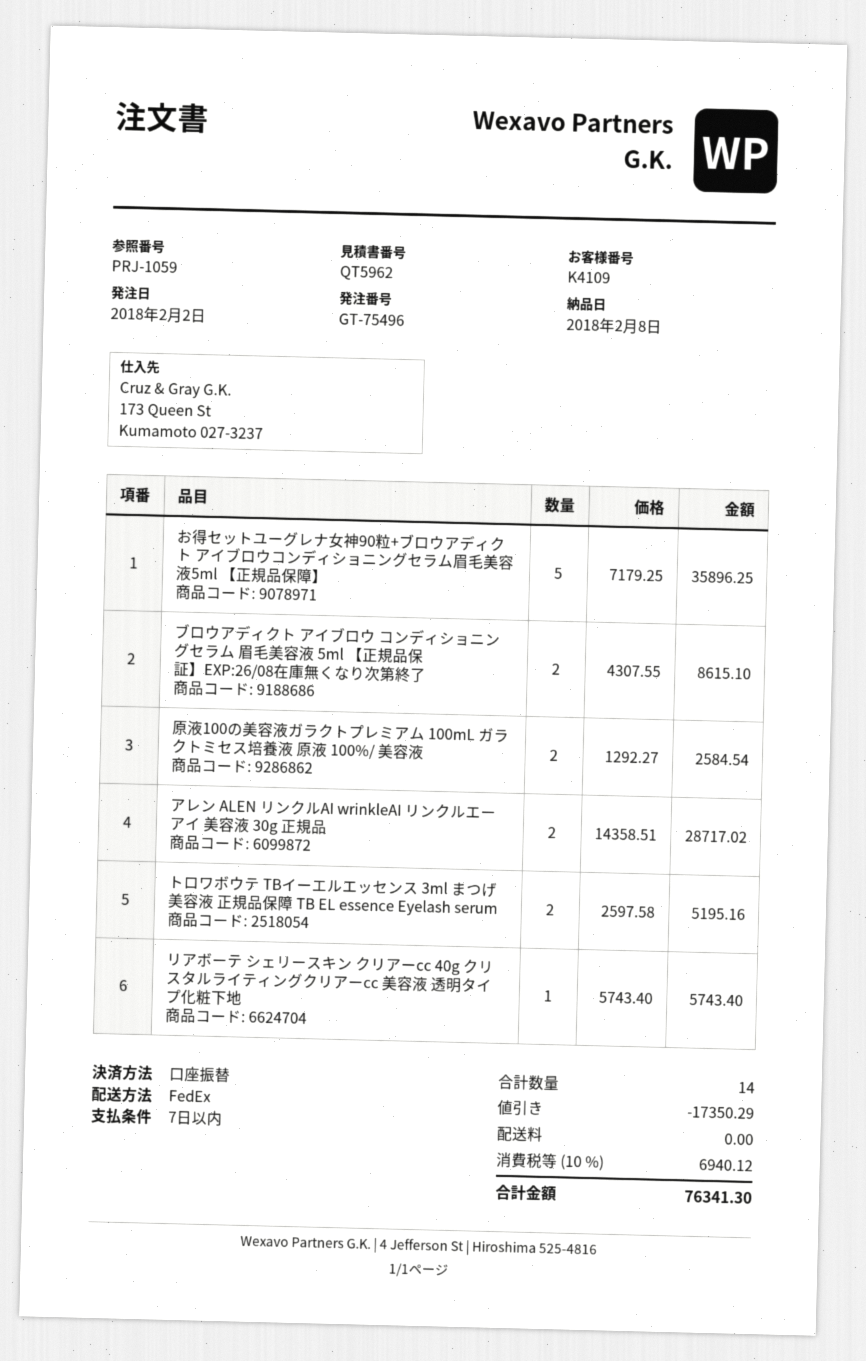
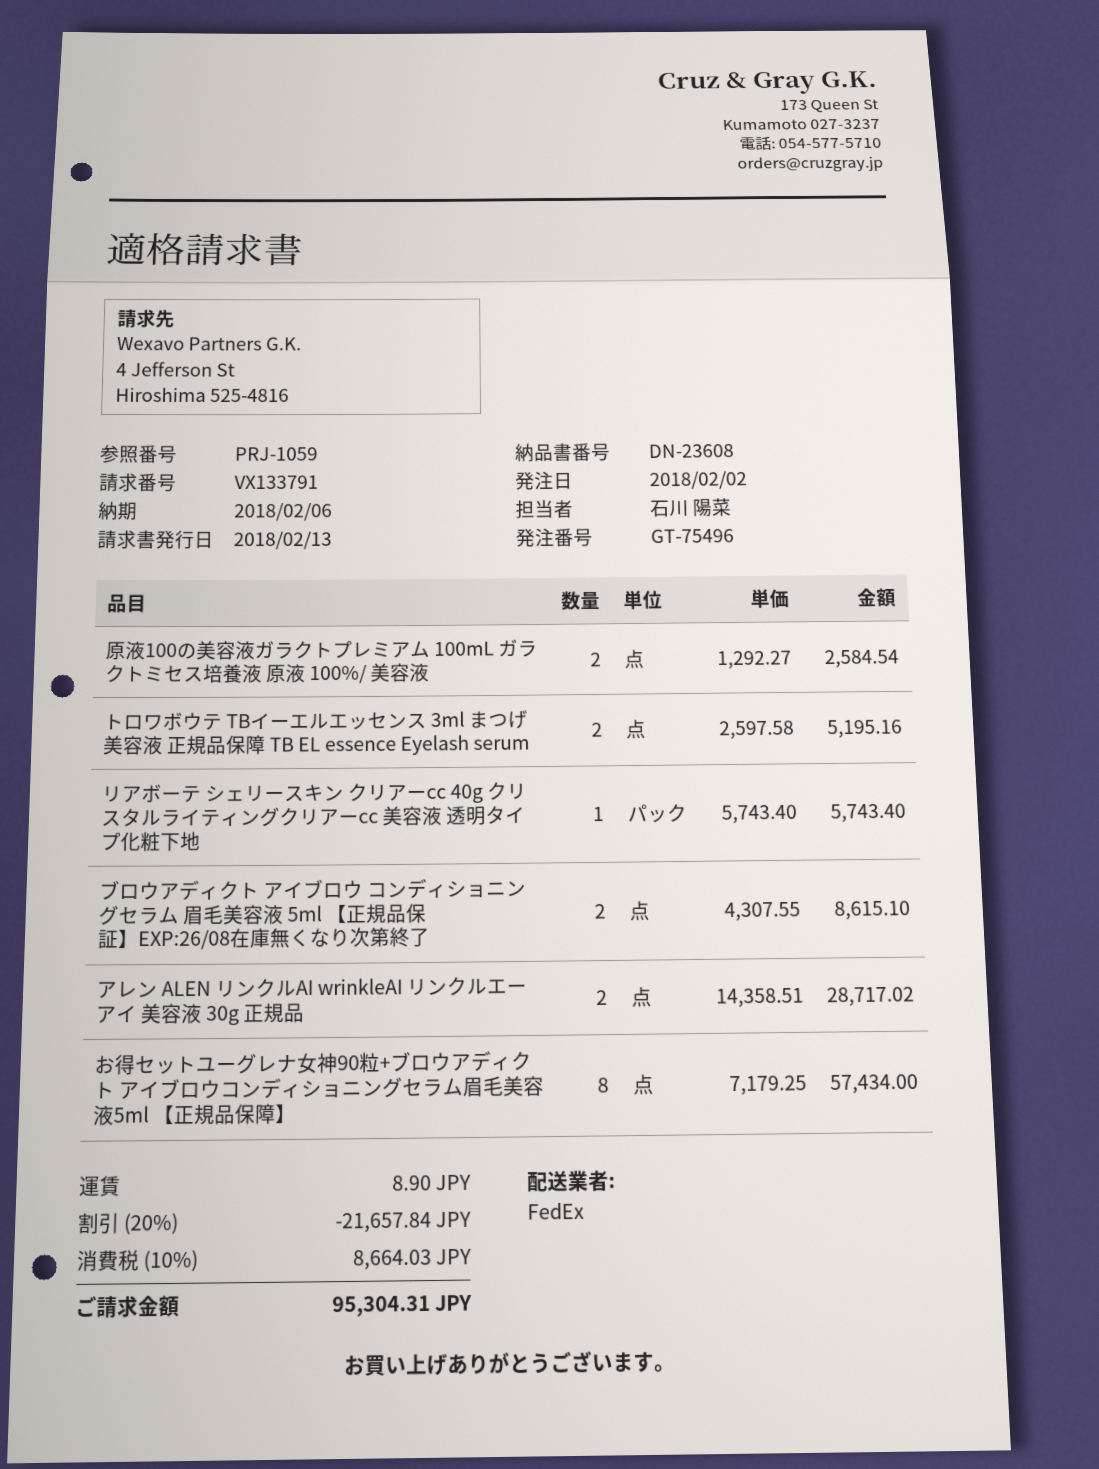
delivery date: 2018-02-08 -> 2018-02-06
お得セットユーグレナ女神90粒+ブロウアディクト アイブロウコンディショニングセラム眉毛美容液5ml 【正規品保障】: 5 x 7179.25 = 35896.25 -> 8 x 7179.25 = 57434.00
discount: 17350.29 -> 21657.84
shipping: 0.00 -> 8.90
tax: 10% = 6940.12 -> 10% = 8664.03
total: 76341.30 -> 95304.31

